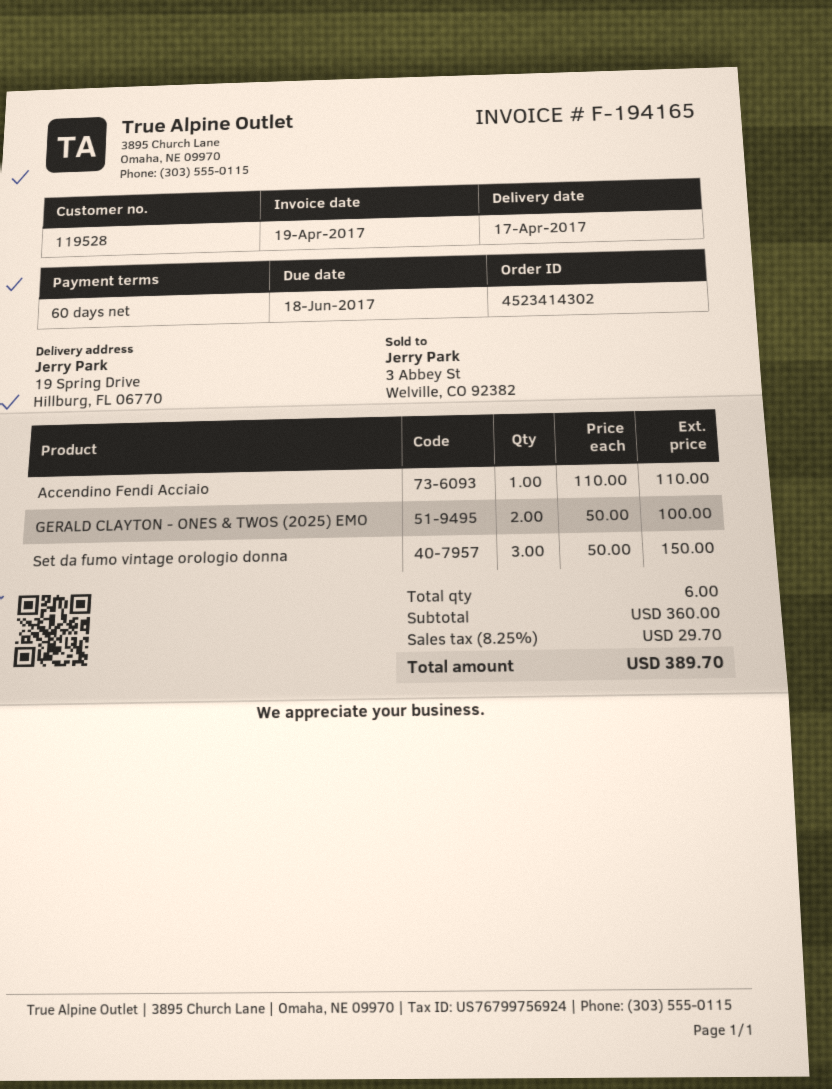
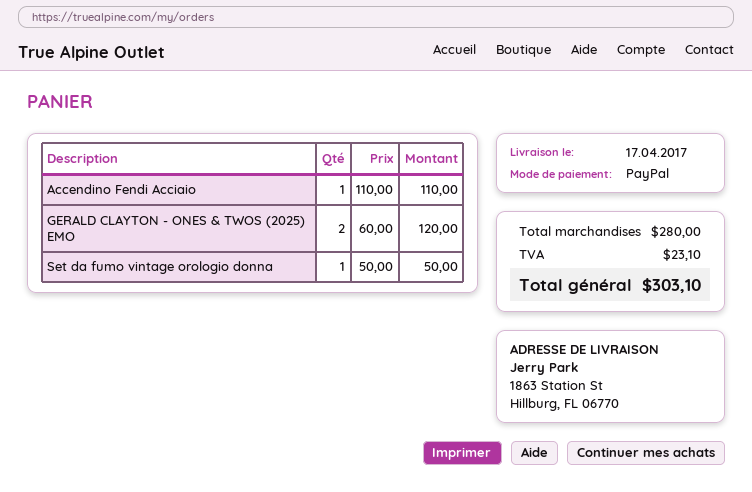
ship to: 19 Spring Drive, Hillburg, FL 06770 -> 1863 Station St, Hillburg, FL 06770
GERALD CLAYTON - ONES & TWOS (2025) EMO: 2 x 50.00 = 100.00 -> 2 x 60.00 = 120.00
Set da fumo vintage orologio donna: 3 x 50.00 = 150.00 -> 1 x 50.00 = 50.00
subtotal: 360.00 -> 280.00
tax: 29.70 -> 23.10
total: 389.70 -> 303.10

